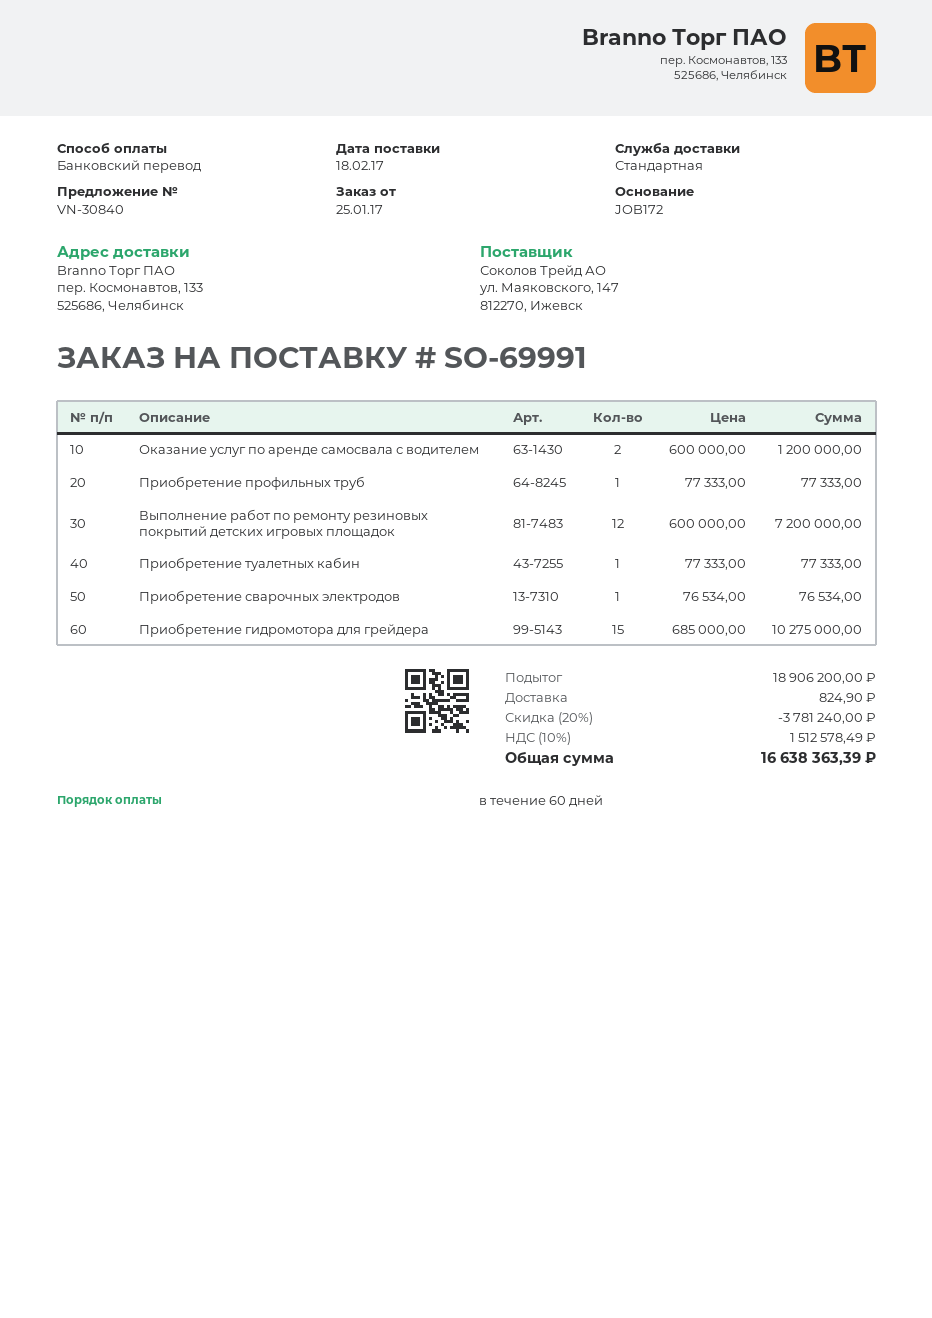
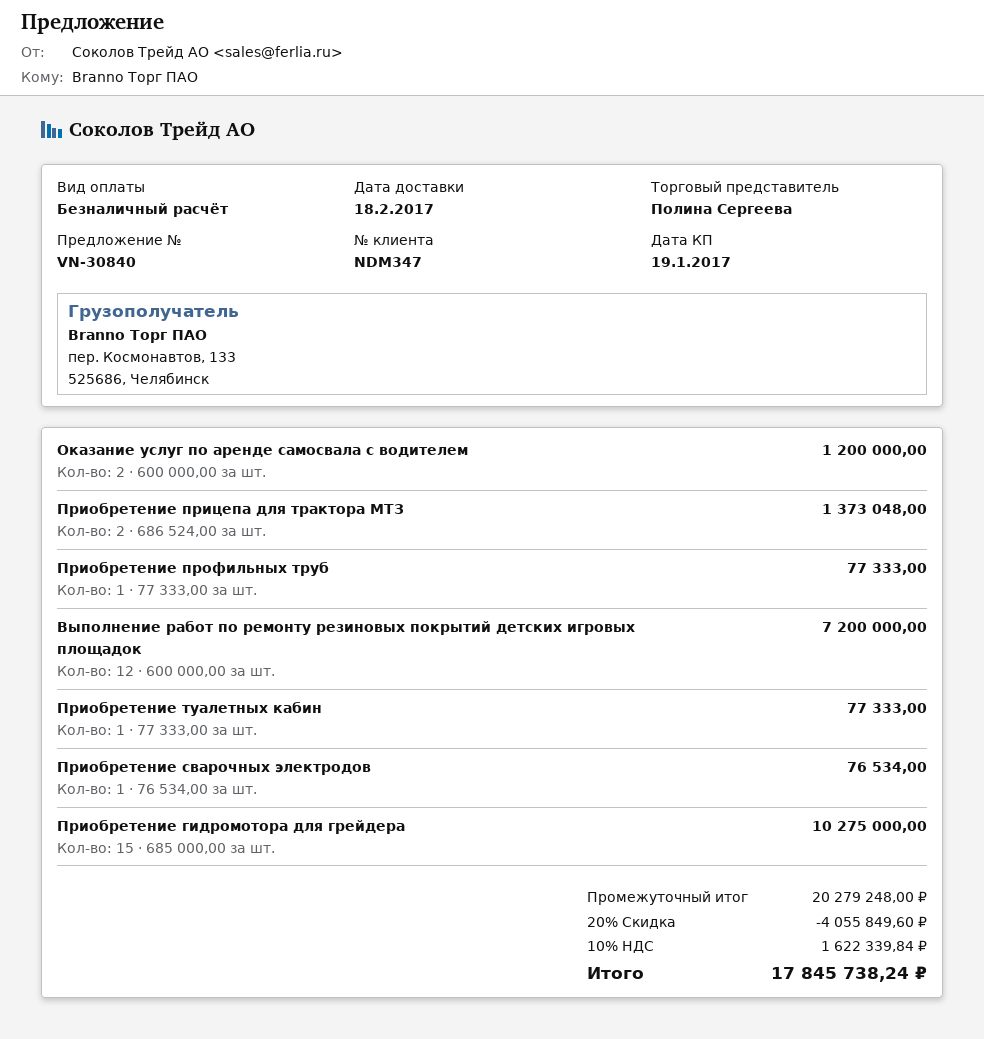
Приобретение прицепа для трактора МТЗ: none -> 2 x 686524.00 = 1373048.00
subtotal: 18906200.00 -> 20279248.00
discount: 20% = 3781240.00 -> 20% = 4055849.60
shipping: 824.90 -> none
tax: 10% = 1512578.49 -> 10% = 1622339.84
total: 16638363.39 -> 17845738.24

